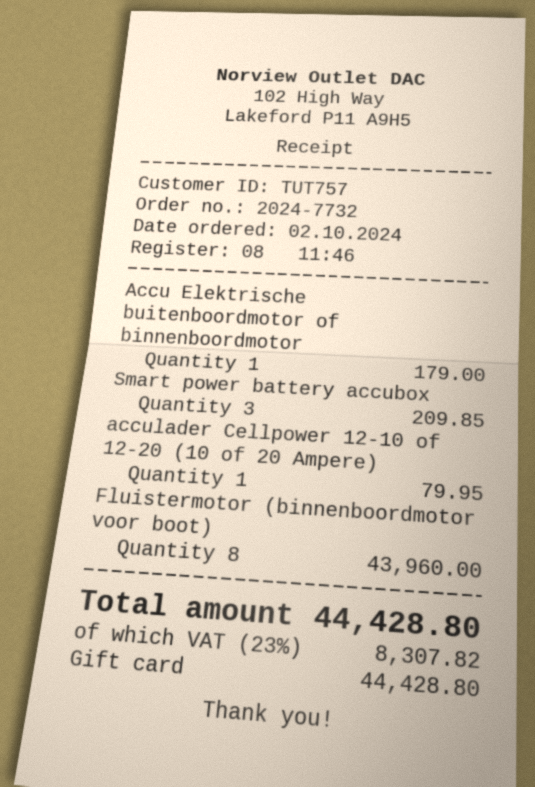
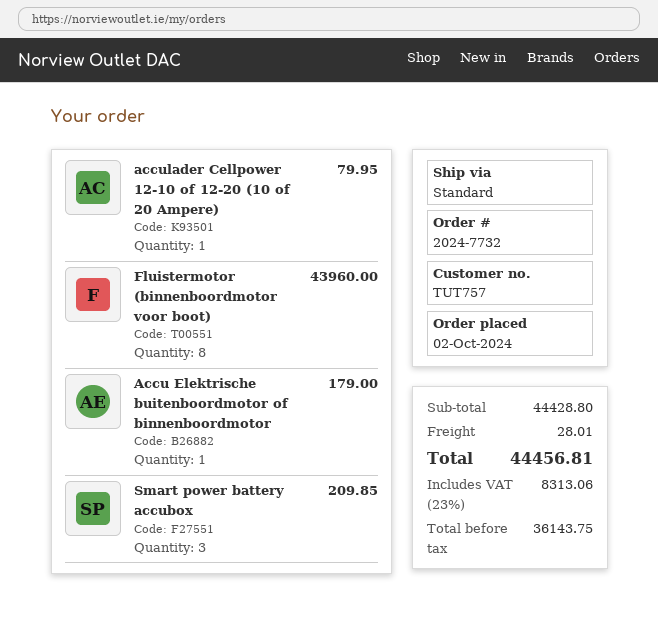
shipping: none -> 28.01
tax: 23% = 8307.82 -> 23% = 8313.06
total: 44428.80 -> 44456.81

